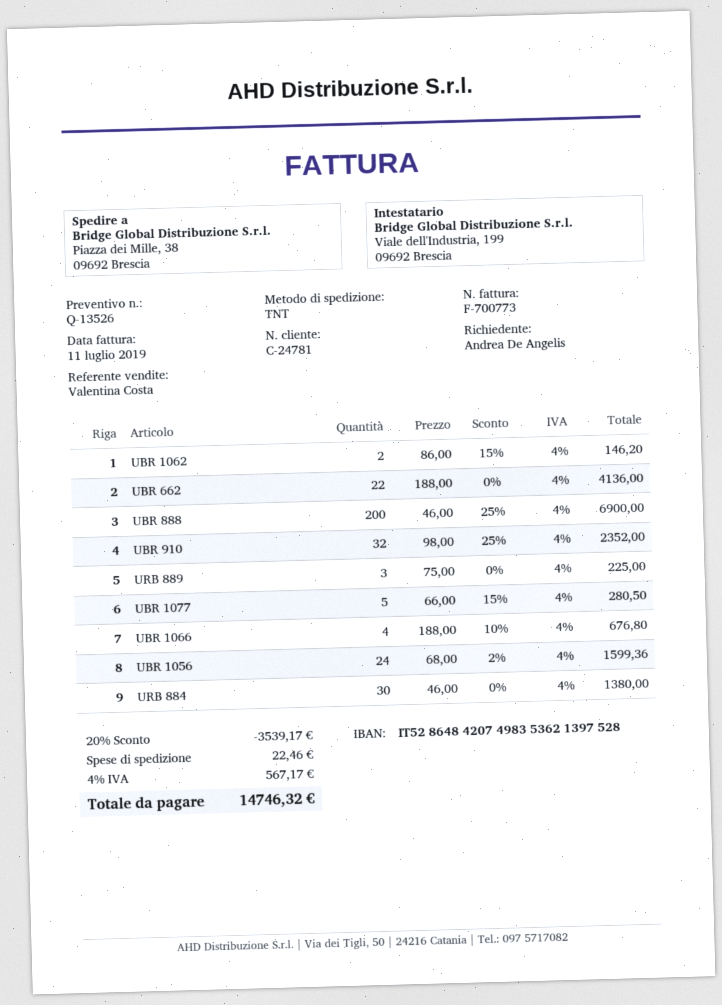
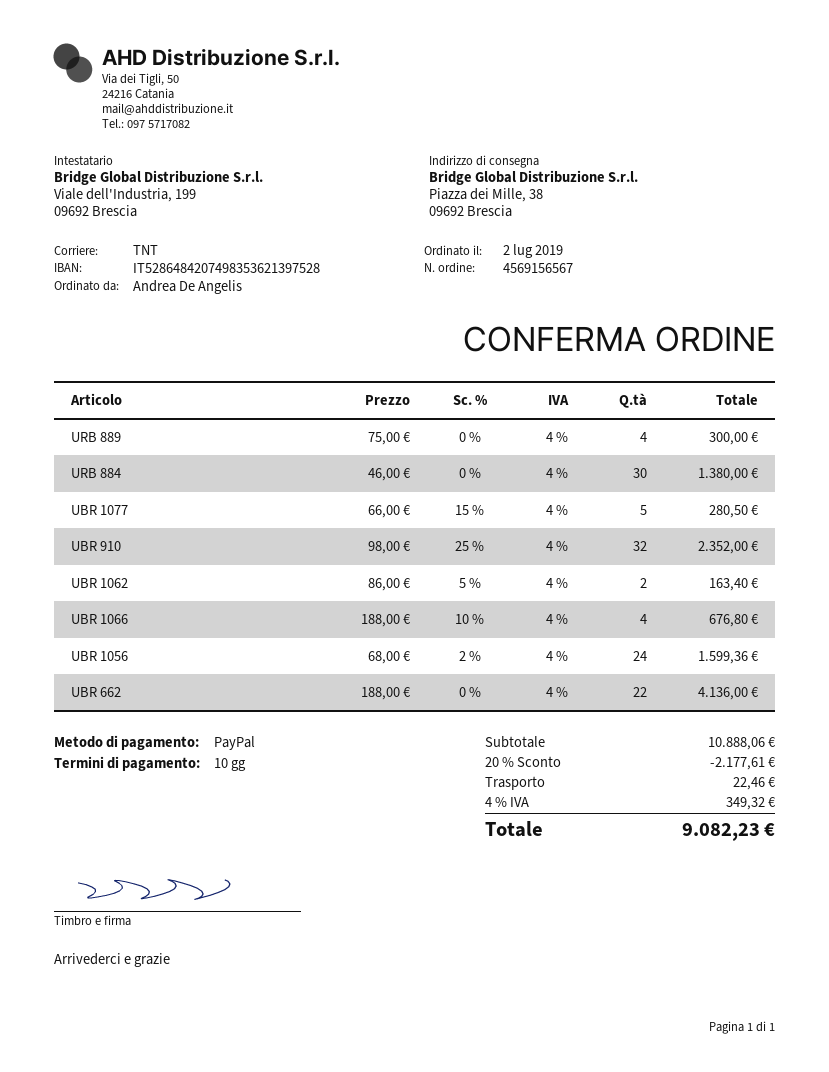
UBR 1062: 2 x 86.00 - 15% = 146.20 -> 2 x 86.00 - 5% = 163.40
UBR 888: 200 x 46.00 - 25% = 6900.00 -> none
URB 889: 3 x 75.00 = 225.00 -> 4 x 75.00 = 300.00
discount: 20% = 3539.17 -> 20% = 2177.61
tax: 4% = 567.17 -> 4% = 349.32
total: 14746.32 -> 9082.23

